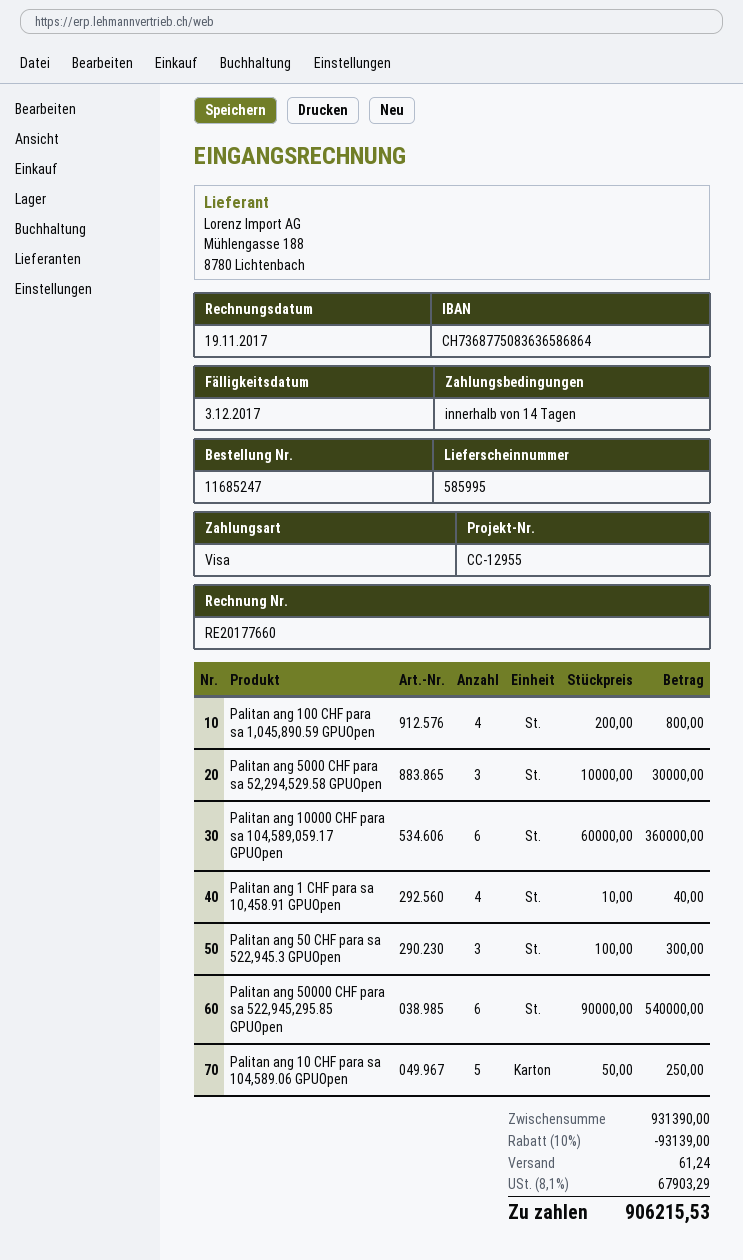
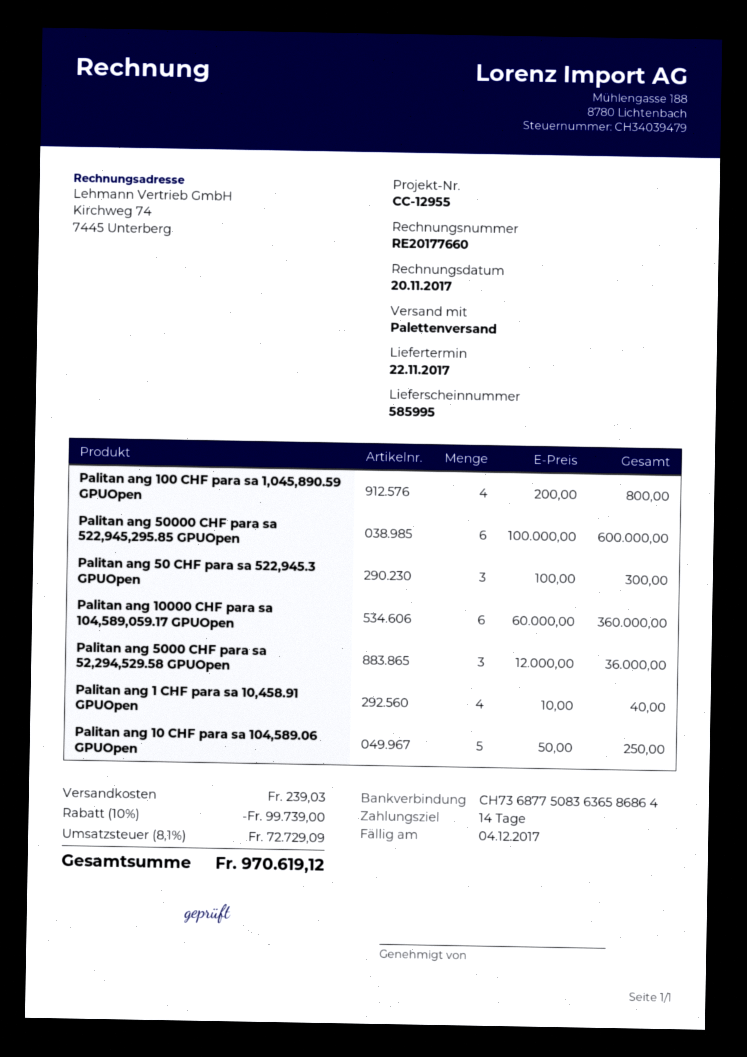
invoice date: 2017-11-19 -> 2017-11-20
due date: 2017-12-03 -> 2017-12-04
Palitan ang 5000 CHF para sa 52,294,529.58 GPUOpen: 3 x 10000.00 = 30000.00 -> 3 x 12000.00 = 36000.00
Palitan ang 50000 CHF para sa 522,945,295.85 GPUOpen: 6 x 90000.00 = 540000.00 -> 6 x 100000.00 = 600000.00
discount: 10% = 93139.00 -> 10% = 99739.00
shipping: 61.24 -> 239.03
tax: 8.1% = 67903.29 -> 8.1% = 72729.09
total: 906215.53 -> 970619.12

